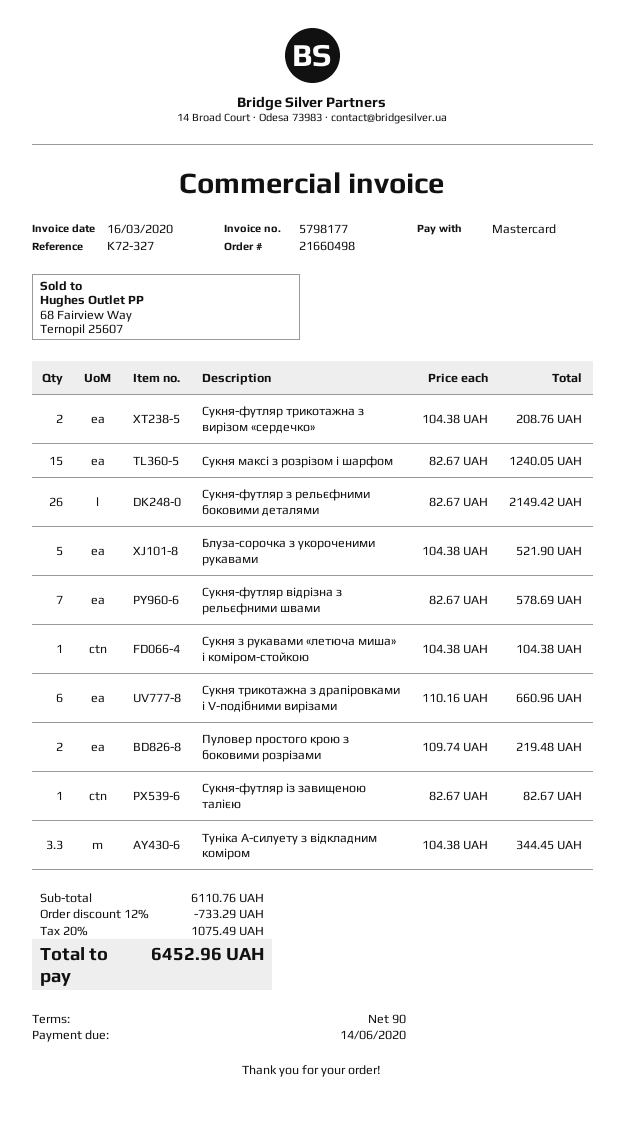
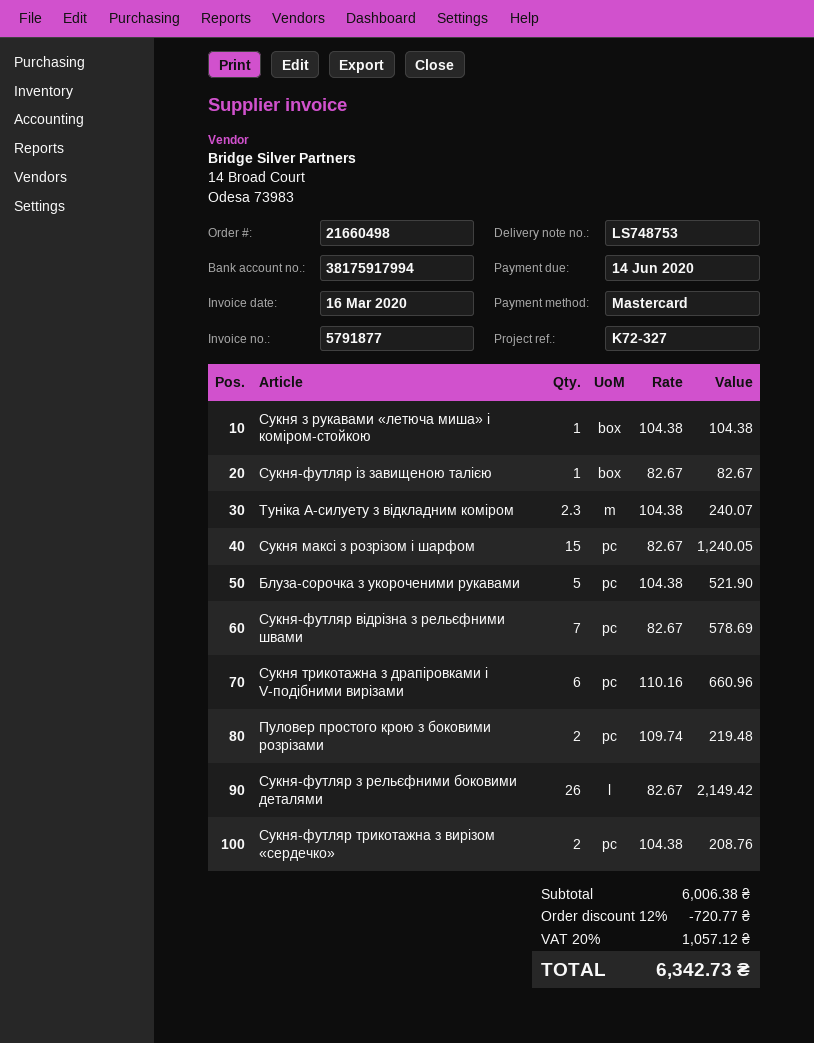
invoice number: 5798177 -> 5791877
Туніка А-силуету з відкладним коміром: 3.3 x 104.38 = 344.45 -> 2.3 x 104.38 = 240.07
subtotal: 6110.76 -> 6006.38
discount: 12% = 733.29 -> 12% = 720.77
tax: 20% = 1075.49 -> 20% = 1057.12
total: 6452.96 -> 6342.73

